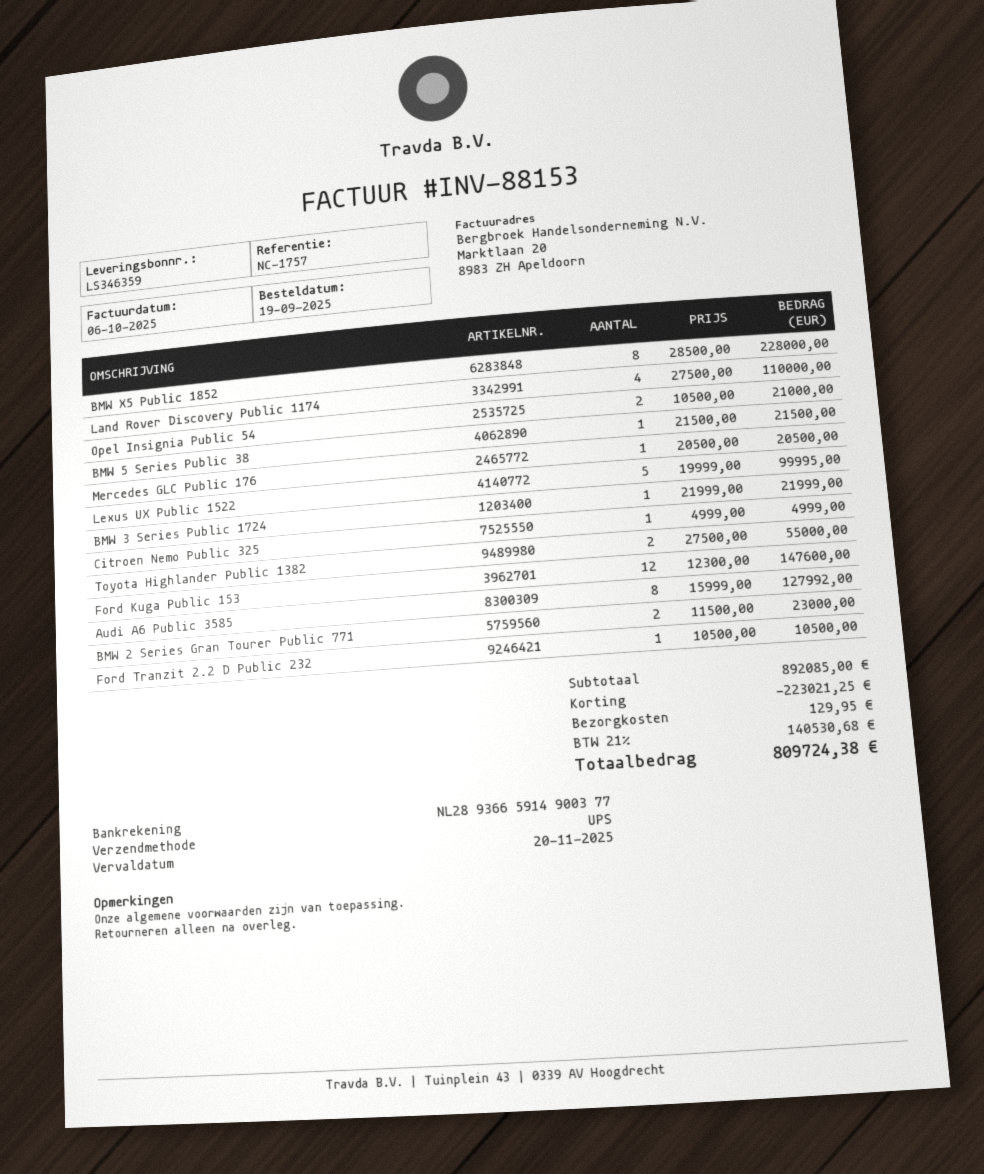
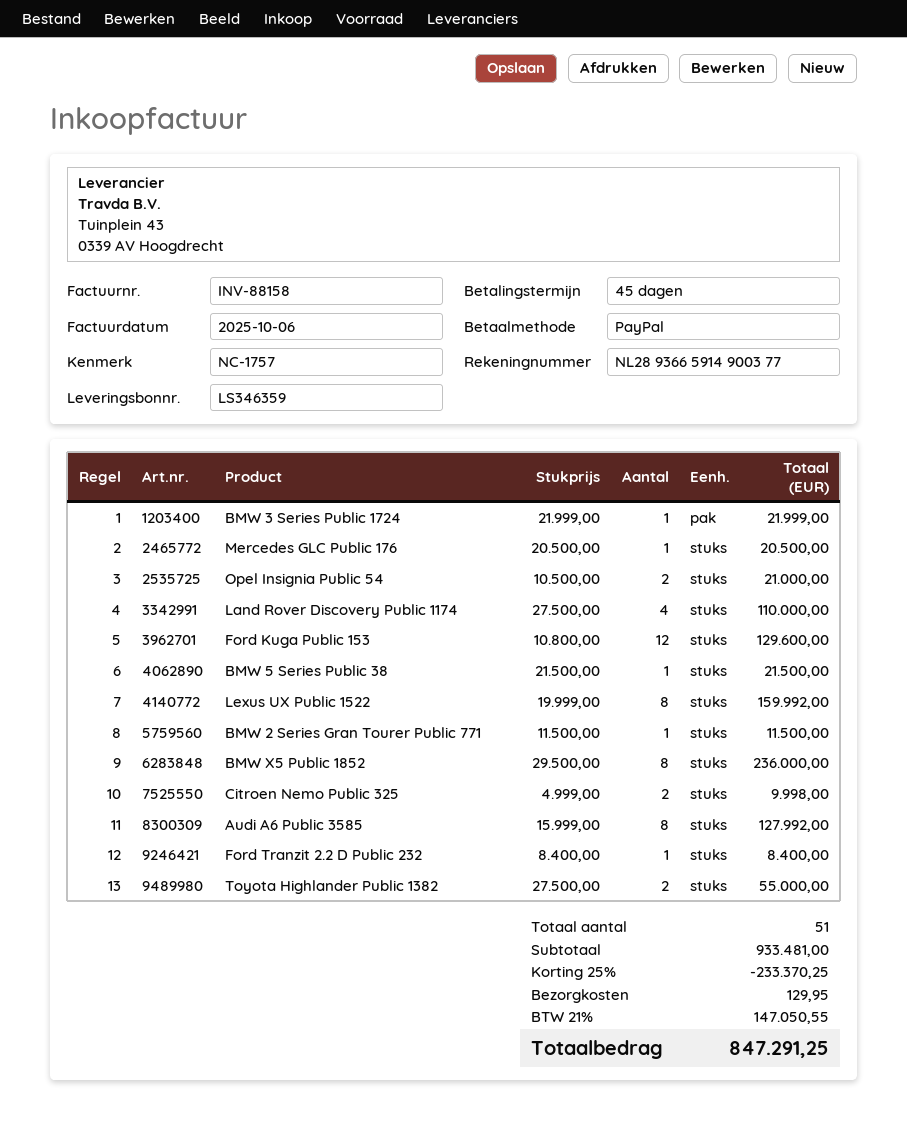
invoice number: INV-88153 -> INV-88158
BMW X5 Public 1852: 8 x 28500.00 = 228000.00 -> 8 x 29500.00 = 236000.00
Lexus UX Public 1522: 5 x 19999.00 = 99995.00 -> 8 x 19999.00 = 159992.00
Citroen Nemo Public 325: 1 x 4999.00 = 4999.00 -> 2 x 4999.00 = 9998.00
Ford Kuga Public 153: 12 x 12300.00 = 147600.00 -> 12 x 10800.00 = 129600.00
BMW 2 Series Gran Tourer Public 771: 2 x 11500.00 = 23000.00 -> 1 x 11500.00 = 11500.00
Ford Tranzit 2.2 D Public 232: 1 x 10500.00 = 10500.00 -> 1 x 8400.00 = 8400.00
subtotal: 892085.00 -> 933481.00
discount: 223021.25 -> 233370.25
tax: 21% = 140530.68 -> 21% = 147050.55
total: 809724.38 -> 847291.25

